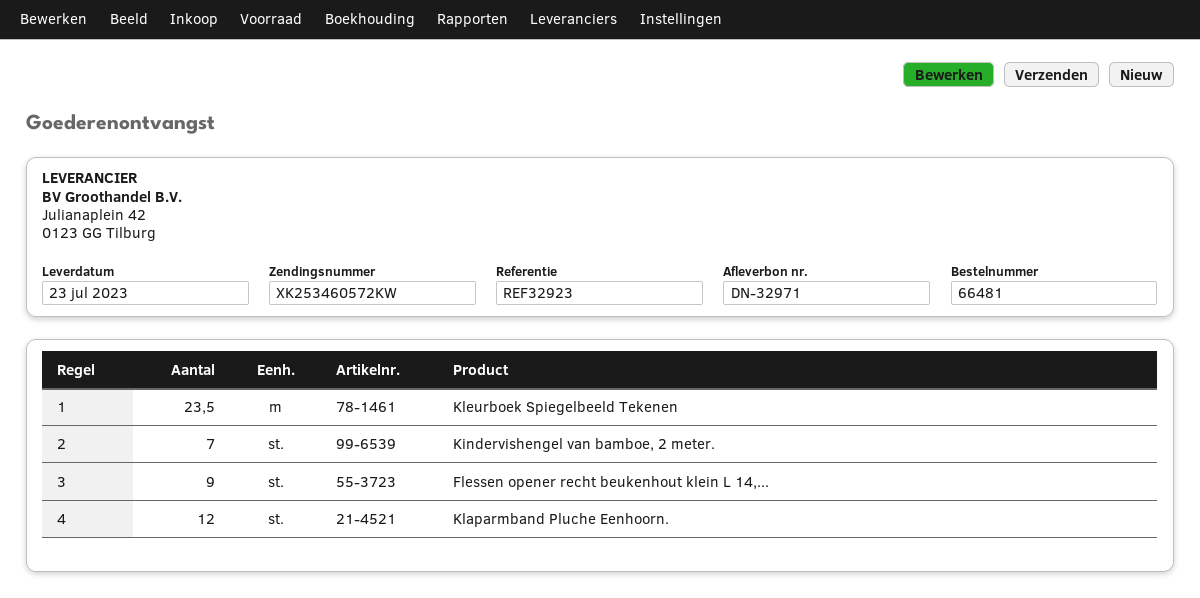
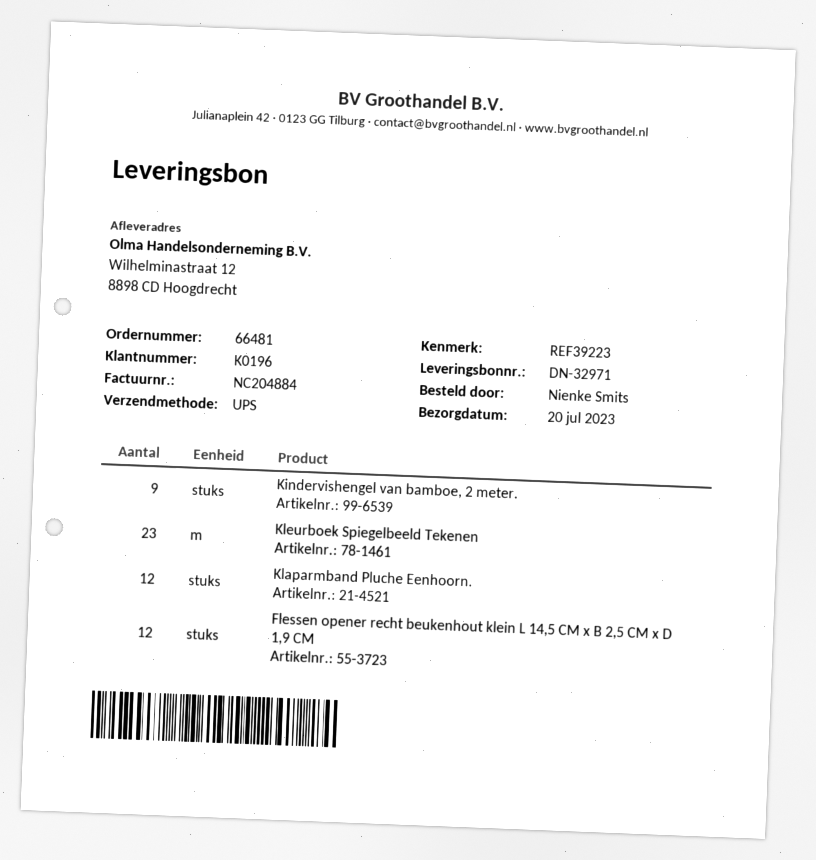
delivery date: 2023-07-23 -> 2023-07-20
reference: REF32923 -> REF39223
Kleurboek Spiegelbeeld Tekenen: 23.5 -> 23
Kindervishengel van bamboe, 2 meter.: 7 -> 9
Flessen opener recht beukenhout klein L 14,...: 9 -> 12

